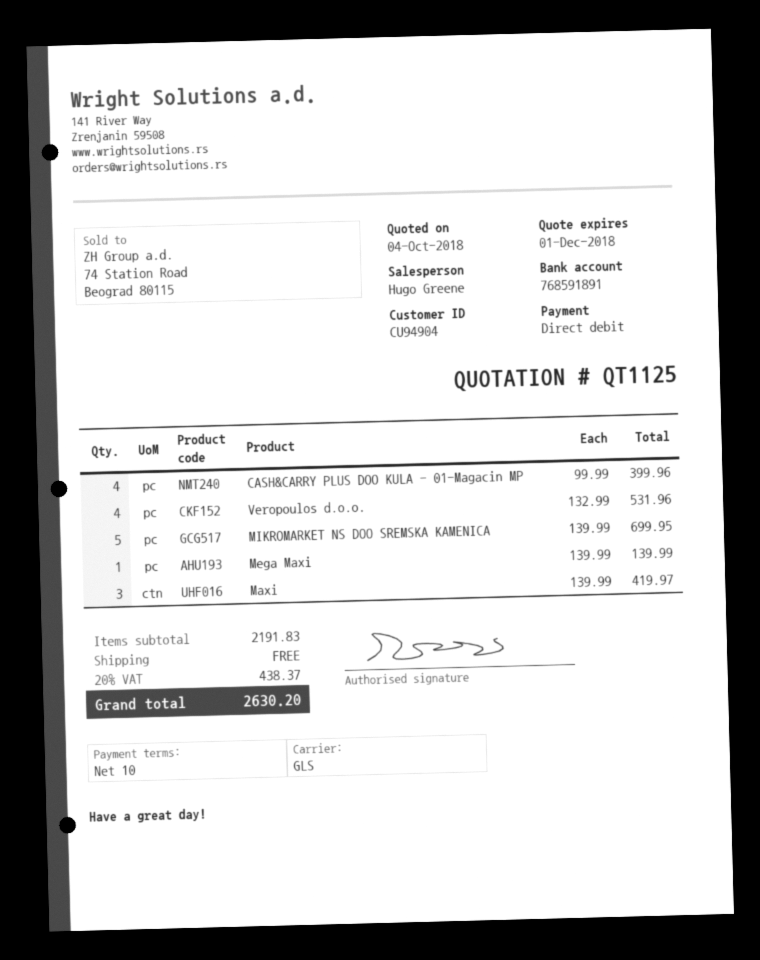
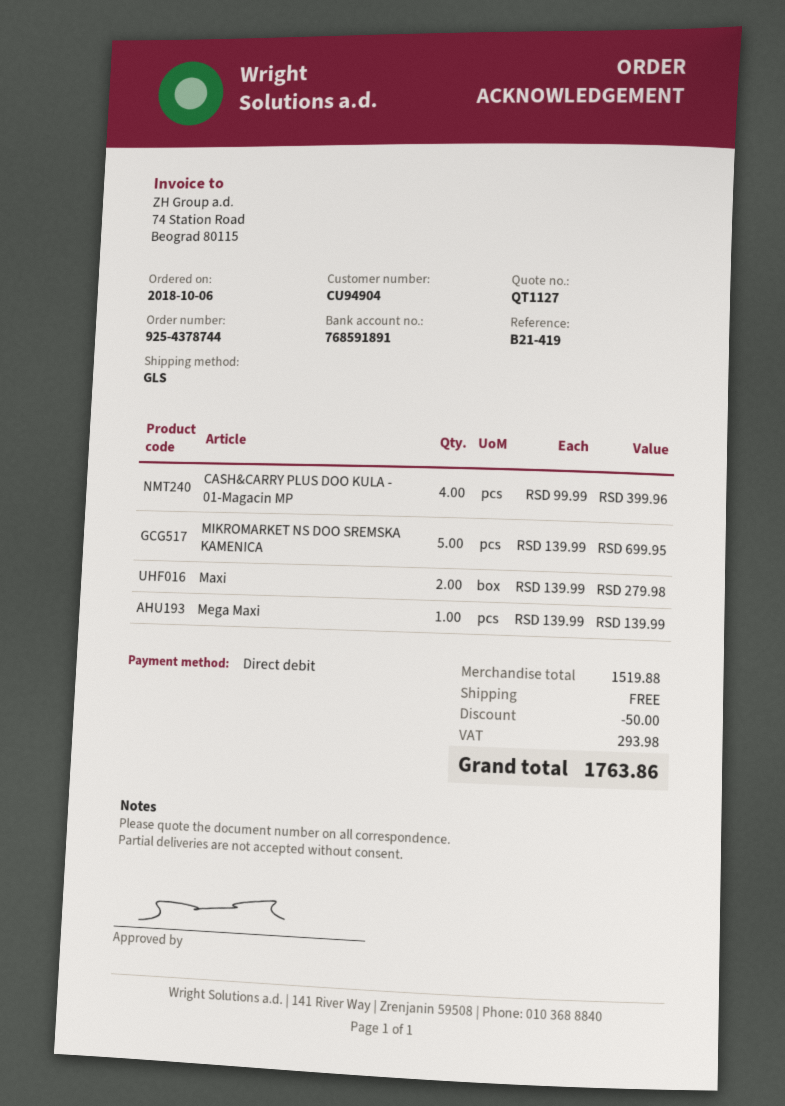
quote number: QT1125 -> QT1127
Veropoulos d.o.o.: 4 x 132.99 = 531.96 -> none
Maxi: 3 x 139.99 = 419.97 -> 2 x 139.99 = 279.98
subtotal: 2191.83 -> 1519.88
discount: none -> 50.00
tax: 438.37 -> 293.98
total: 2630.20 -> 1763.86

